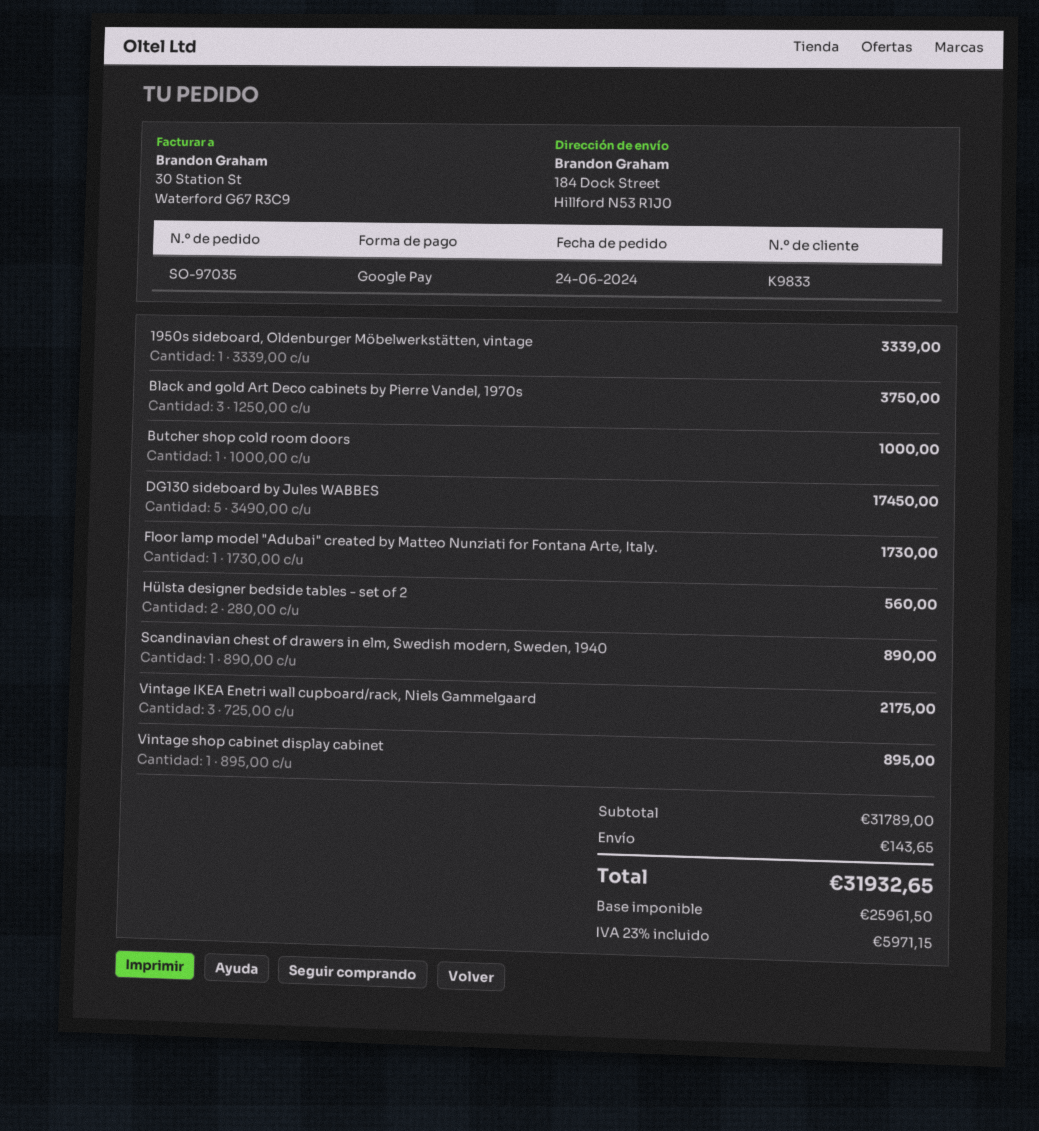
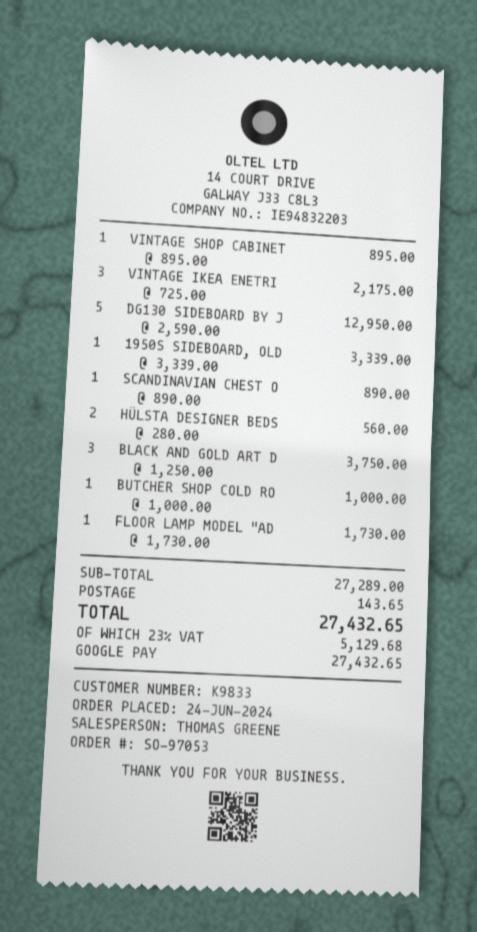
order number: SO-97035 -> SO-97053
DG130 sideboard by Jules WABBES: 5 x 3490.00 = 17450.00 -> 5 x 2590.00 = 12950.00
subtotal: 31789.00 -> 27289.00
tax: 23% = 5971.15 -> 23% = 5129.68
total: 31932.65 -> 27432.65

